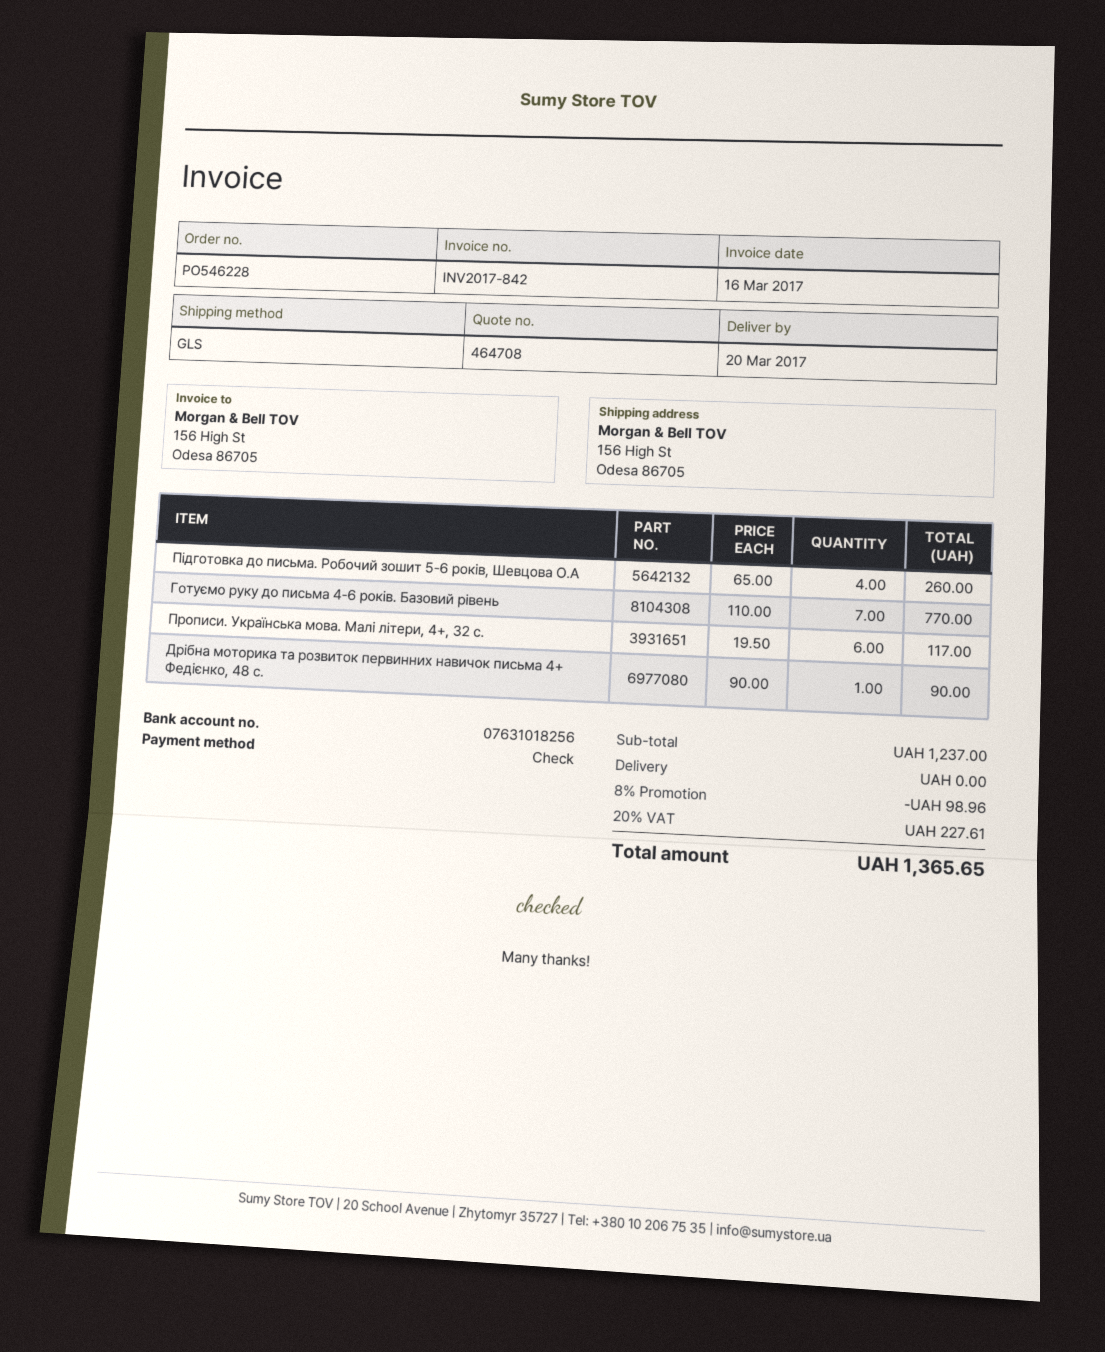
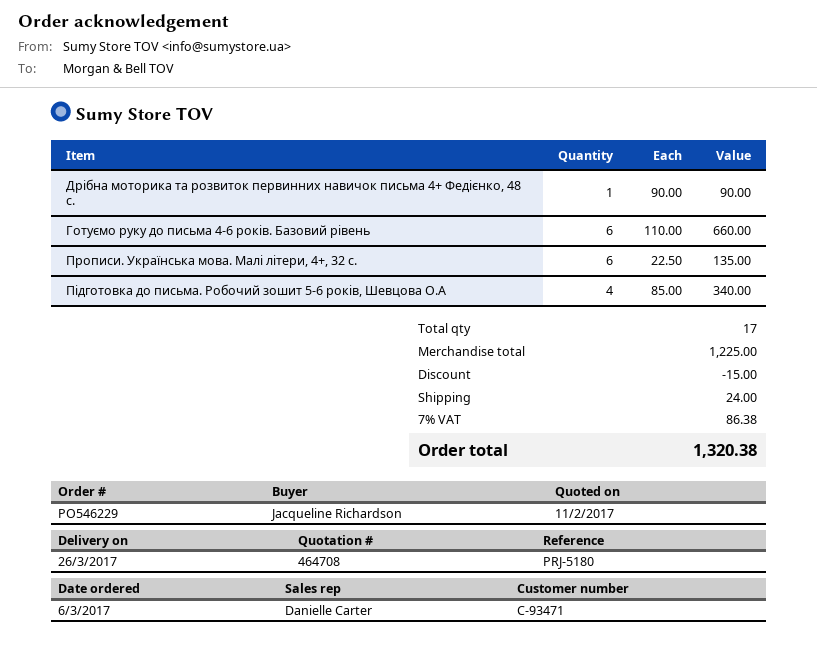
order number: PO546228 -> PO546229
delivery date: 2017-03-20 -> 2017-03-26
Підготовка до письма. Робочий зошит 5-6 років, Шевцова О.А: 4 x 65.00 = 260.00 -> 4 x 85.00 = 340.00
Готуємо руку до письма 4-6 років. Базовий рівень: 7 x 110.00 = 770.00 -> 6 x 110.00 = 660.00
Прописи. Українська мова. Малі літери, 4+, 32 с.: 6 x 19.50 = 117.00 -> 6 x 22.50 = 135.00
subtotal: 1237.00 -> 1225.00
discount: 98.96 -> 15.00
shipping: 0.00 -> 24.00
tax: 20% = 227.61 -> 7% = 86.38
total: 1365.65 -> 1320.38

